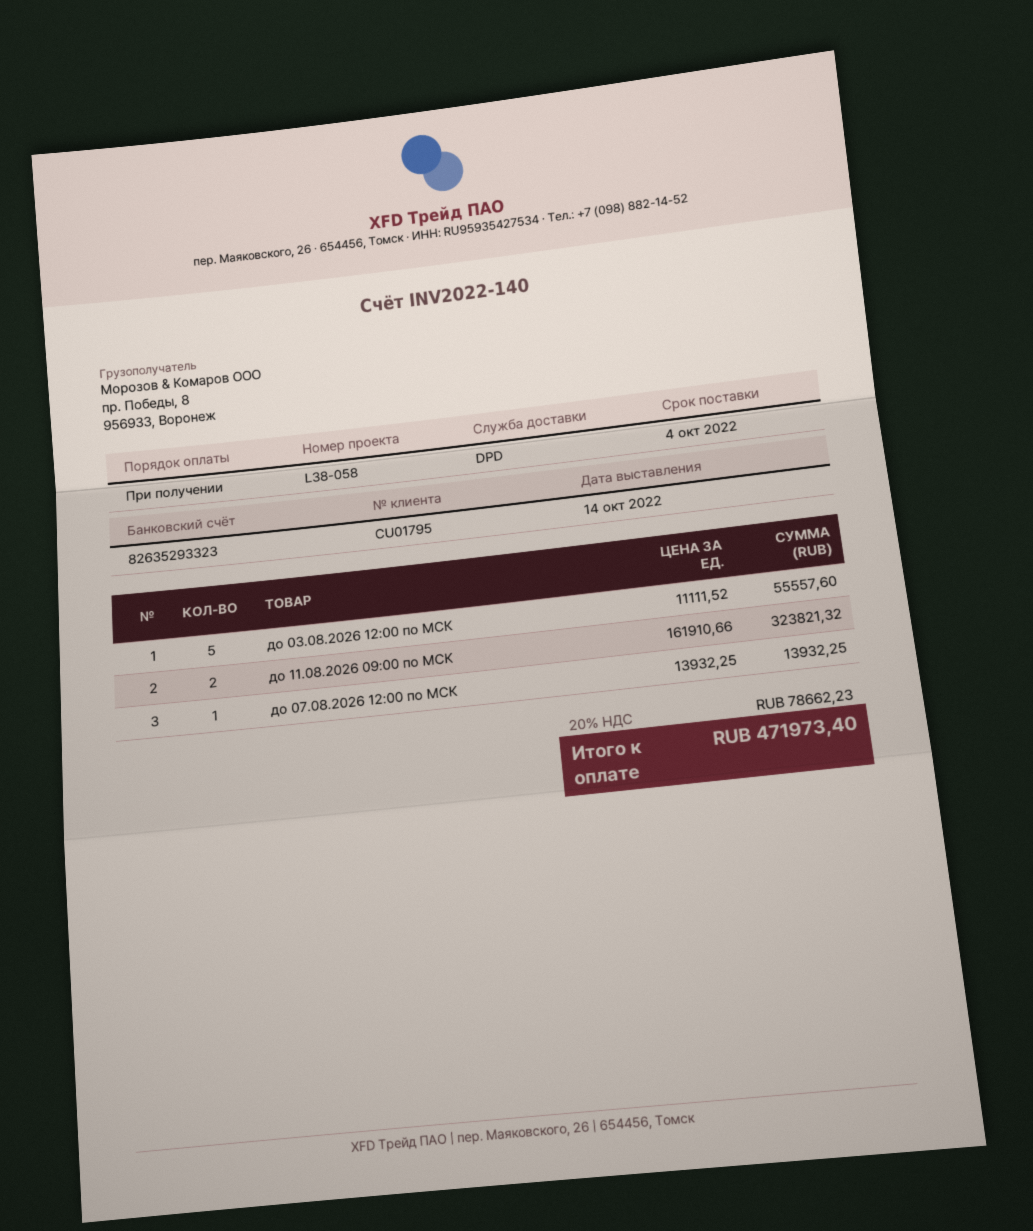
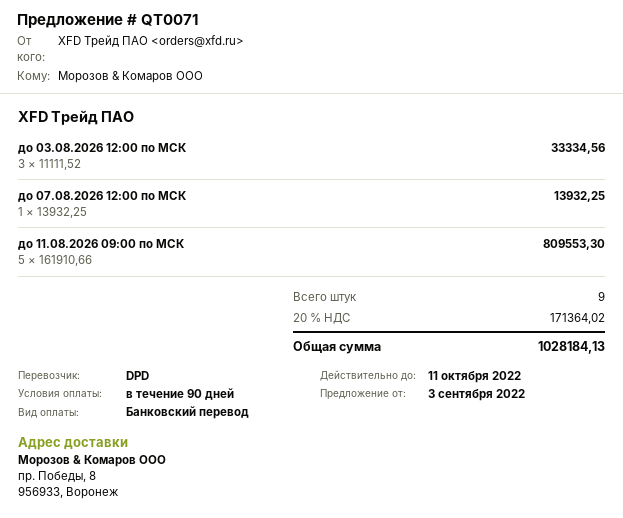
payment terms: on receipt -> 90 days
до 03.08.2026 12:00 по МСК: 5 x 11111.52 = 55557.60 -> 3 x 11111.52 = 33334.56
до 11.08.2026 09:00 по МСК: 2 x 161910.66 = 323821.32 -> 5 x 161910.66 = 809553.30
tax: 20% = 78662.23 -> 20% = 171364.02
total: 471973.40 -> 1028184.13

